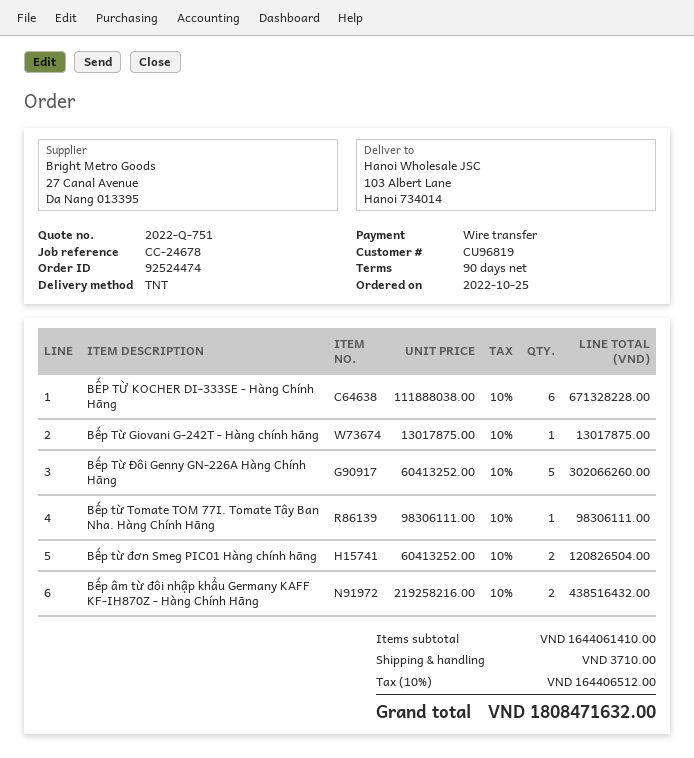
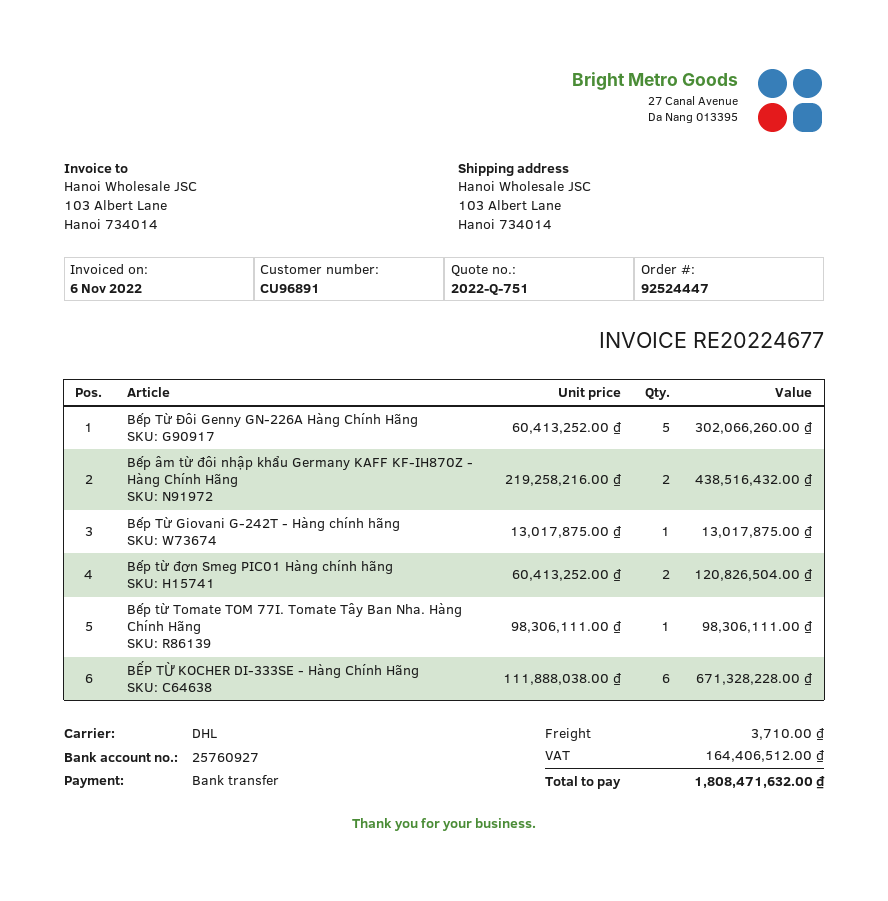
order number: 92524474 -> 92524447
customer number: CU96819 -> CU96891
shipping method: TNT -> DHL

